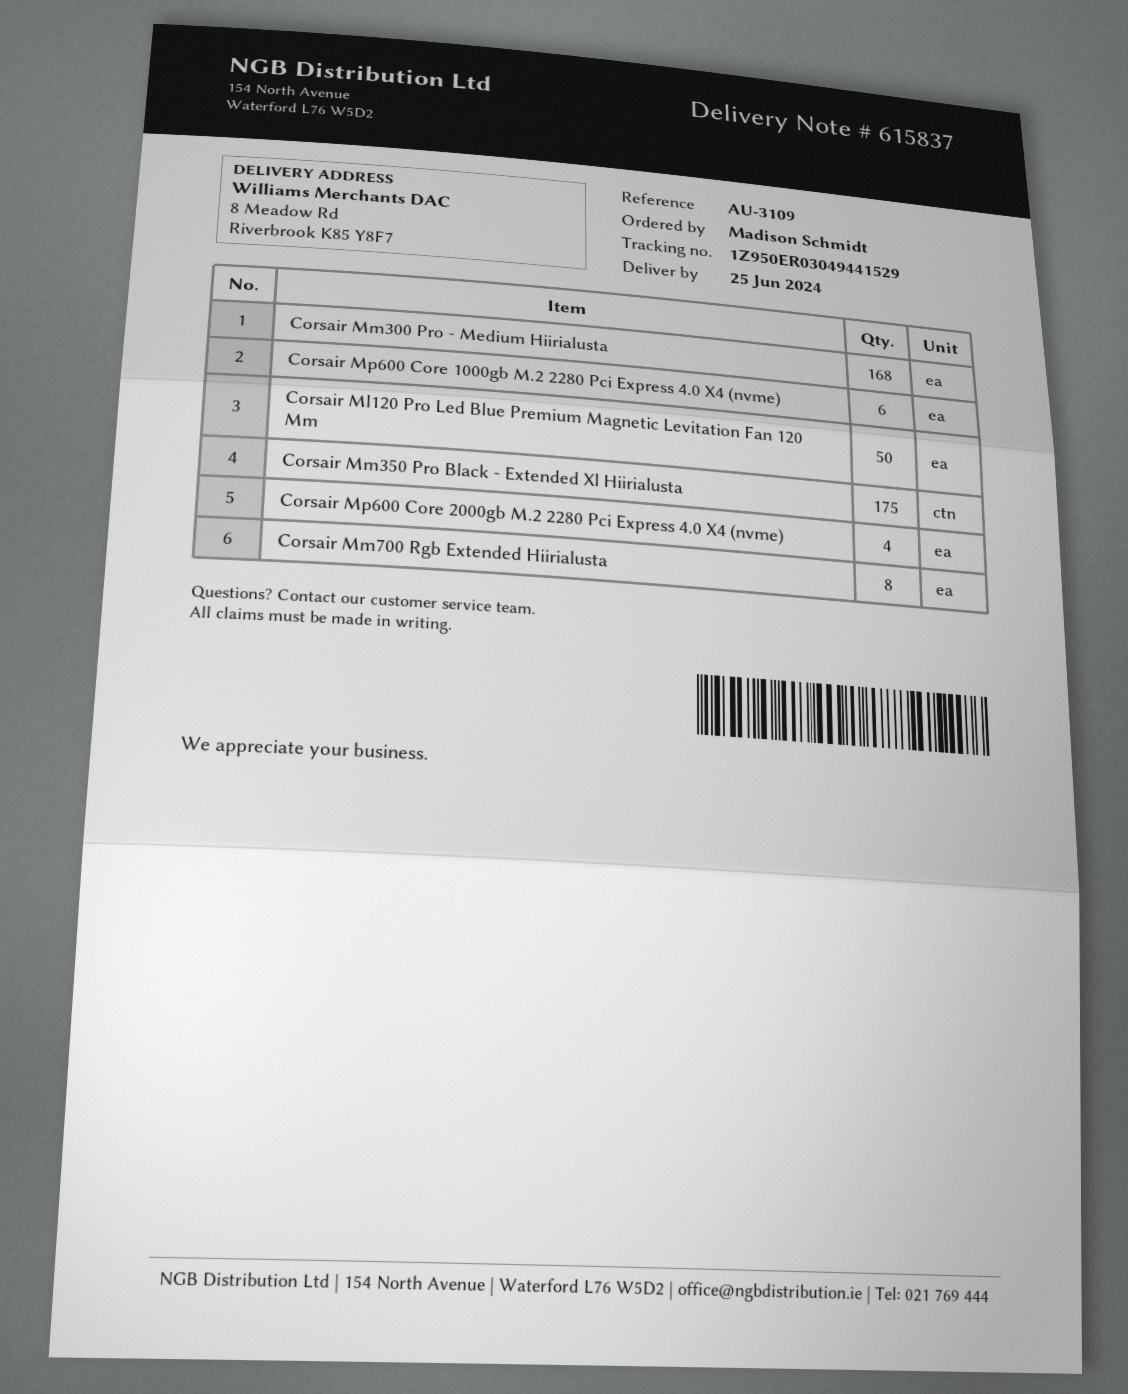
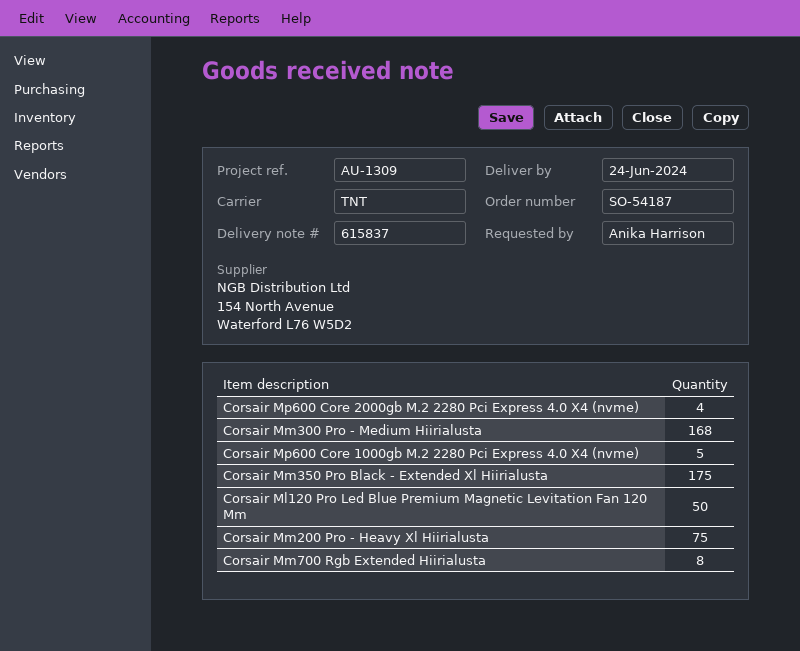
delivery date: 2024-06-25 -> 2024-06-24
reference: AU-3109 -> AU-1309
ordered by: Madison Schmidt -> Anika Harrison
Corsair Mp600 Core 1000gb M.2 2280 Pci Express 4.0 X4 (nvme): 6 -> 5
Corsair Mm200 Pro - Heavy Xl Hiirialusta: none -> 75

